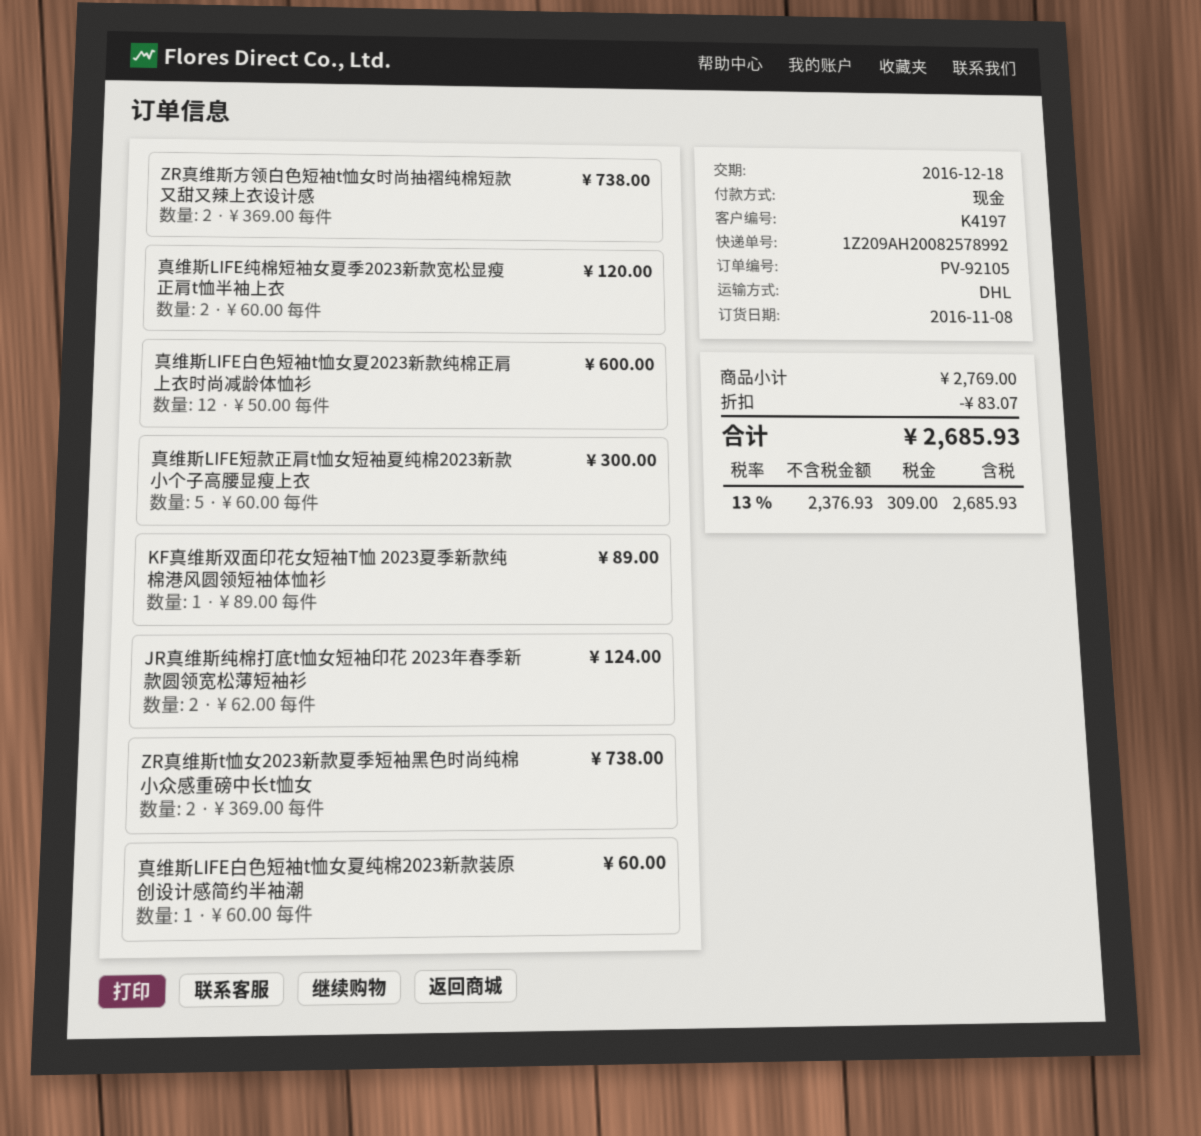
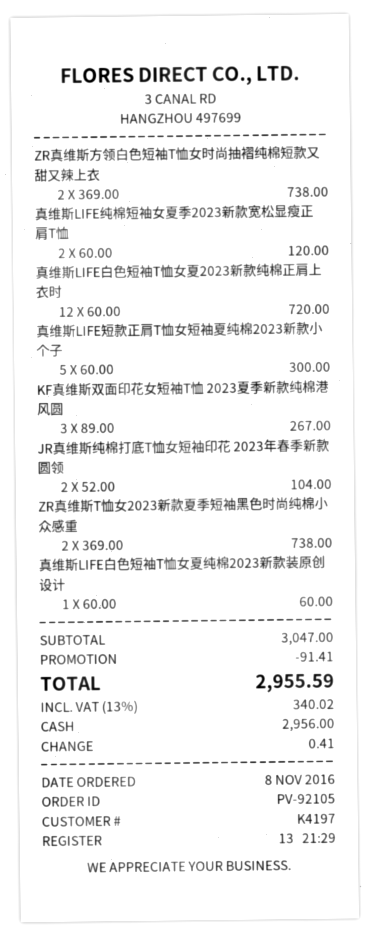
真维斯LIFE白色短袖t恤女夏2023新款纯棉正肩上衣时尚减龄体恤衫: 12 x 50.00 = 600.00 -> 12 x 60.00 = 720.00
KF真维斯双面印花女短袖T恤 2023夏季新款纯棉港风圆领短袖体恤衫: 1 x 89.00 = 89.00 -> 3 x 89.00 = 267.00
JR真维斯纯棉打底t恤女短袖印花 2023年春季新款圆领宽松薄短袖衫: 2 x 62.00 = 124.00 -> 2 x 52.00 = 104.00
subtotal: 2769.00 -> 3047.00
discount: 83.07 -> 91.41
tax: 13% = 309.00 -> 13% = 340.02
total: 2685.93 -> 2955.59

